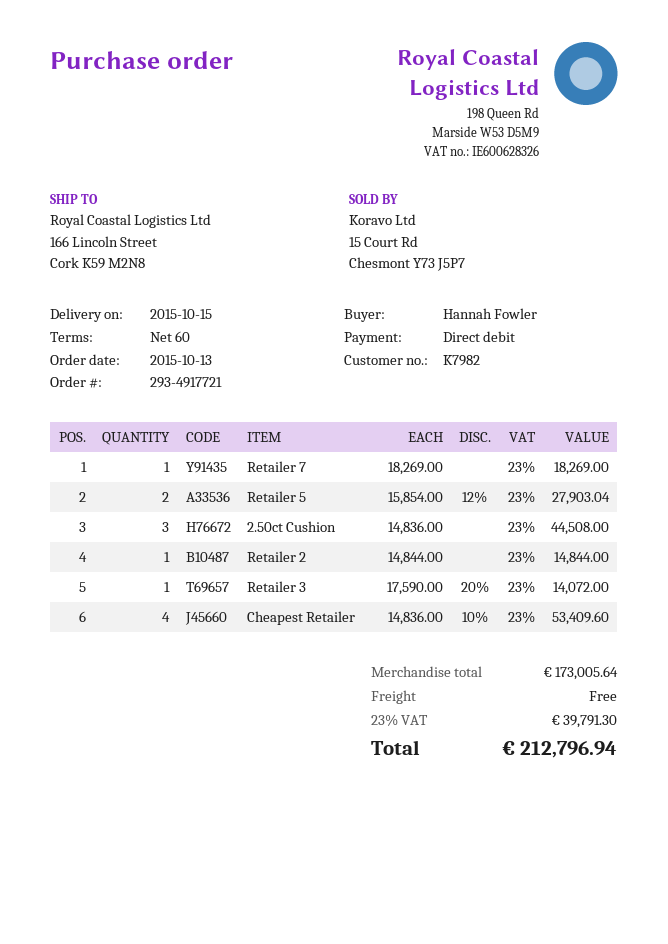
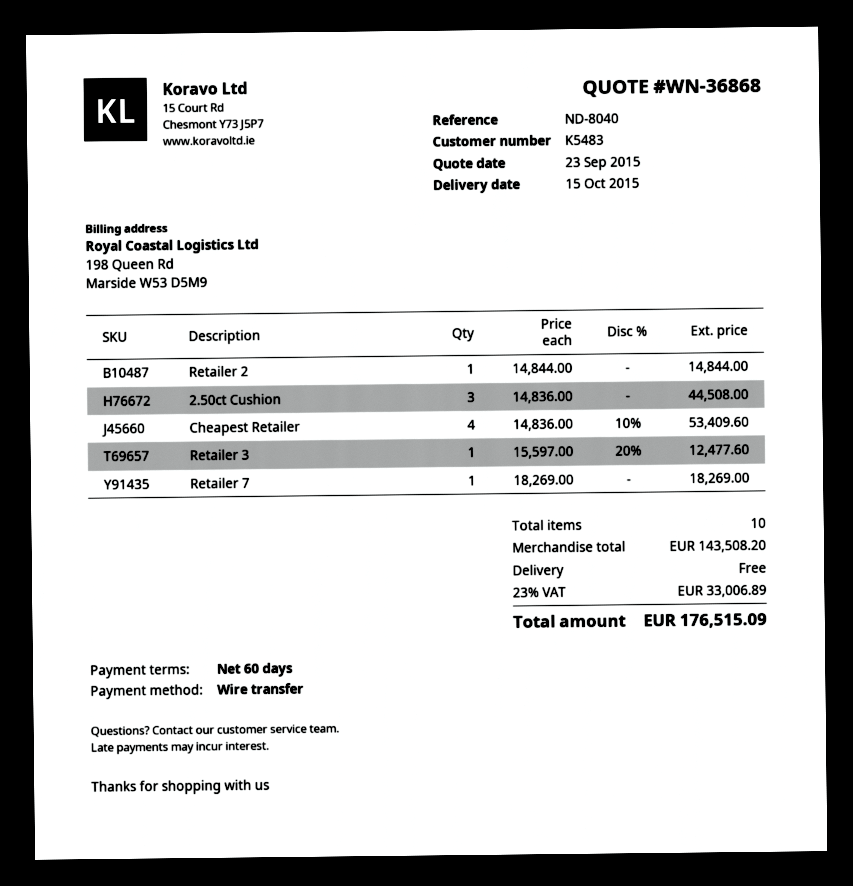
customer number: K7982 -> K5483
payment method: direct debit -> bank transfer
Retailer 5: 2 x 15854.00 - 12% = 27903.04 -> none
Retailer 3: 1 x 17590.00 - 20% = 14072.00 -> 1 x 15597.00 - 20% = 12477.60
subtotal: 173005.64 -> 143508.20
tax: 23% = 39791.30 -> 23% = 33006.89
total: 212796.94 -> 176515.09

